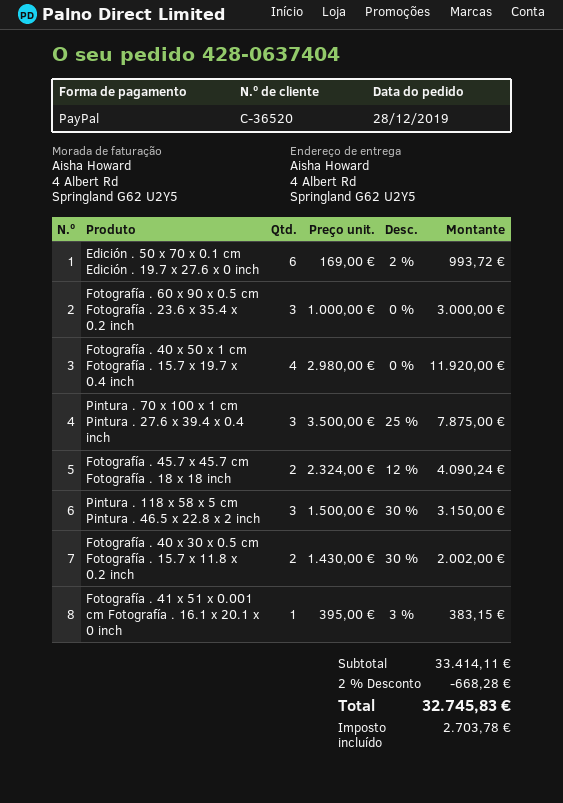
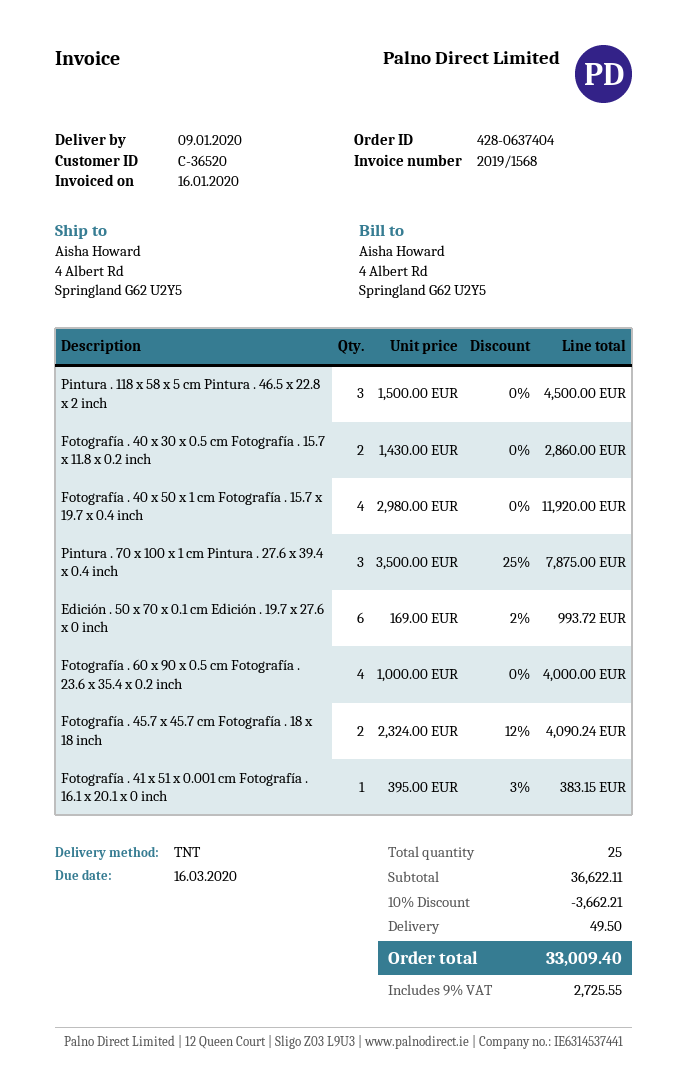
Fotografía . 60 x 90 x 0.5 cm Fotografía . 23.6 x 35.4 x 0.2 inch: 3 x 1000.00 = 3000.00 -> 4 x 1000.00 = 4000.00
Pintura . 118 x 58 x 5 cm Pintura . 46.5 x 22.8 x 2 inch: 3 x 1500.00 - 30% = 3150.00 -> 3 x 1500.00 = 4500.00
Fotografía . 40 x 30 x 0.5 cm Fotografía . 15.7 x 11.8 x 0.2 inch: 2 x 1430.00 - 30% = 2002.00 -> 2 x 1430.00 = 2860.00
subtotal: 33414.11 -> 36622.11
discount: 2% = 668.28 -> 10% = 3662.21
shipping: none -> 49.50
tax: 2703.78 -> 2725.55
total: 32745.83 -> 33009.40

